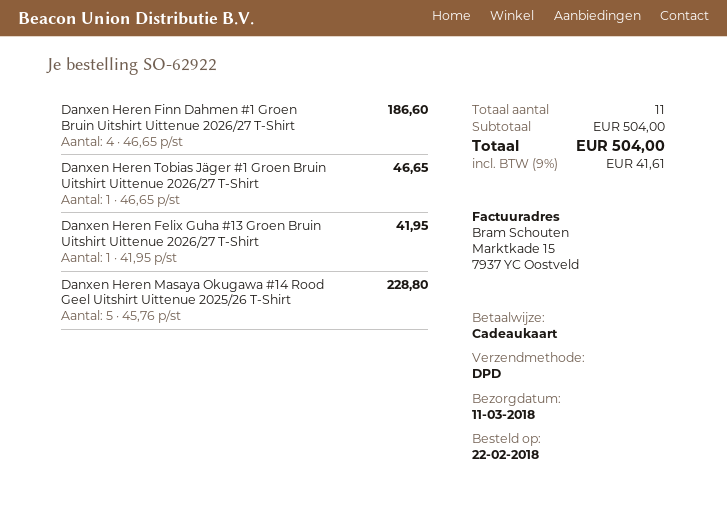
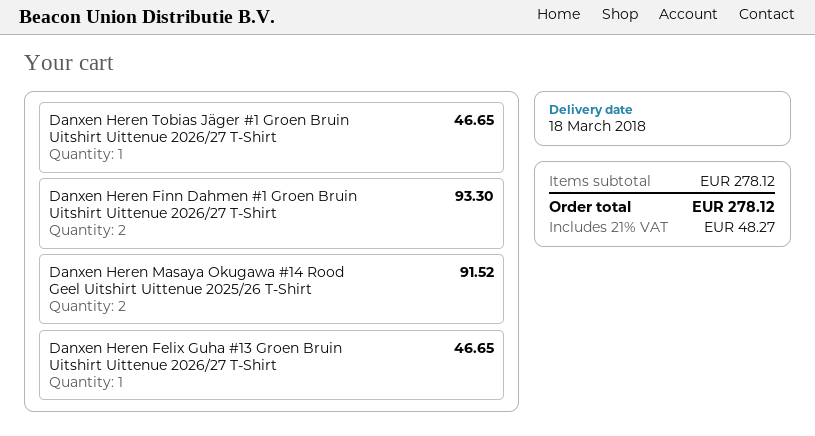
delivery date: 2018-03-11 -> 2018-03-18
Danxen Heren Finn Dahmen #1 Groen Bruin Uitshirt Uittenue 2026/27 T-Shirt: 4 for 186.60 -> 2 for 93.30
Danxen Heren Felix Guha #13 Groen Bruin Uitshirt Uittenue 2026/27 T-Shirt: 1 for 41.95 -> 1 for 46.65
Danxen Heren Masaya Okugawa #14 Rood Geel Uitshirt Uittenue 2025/26 T-Shirt: 5 for 228.80 -> 2 for 91.52
subtotal: 504.00 -> 278.12
tax: 9% = 41.61 -> 21% = 48.27
total: 504.00 -> 278.12

